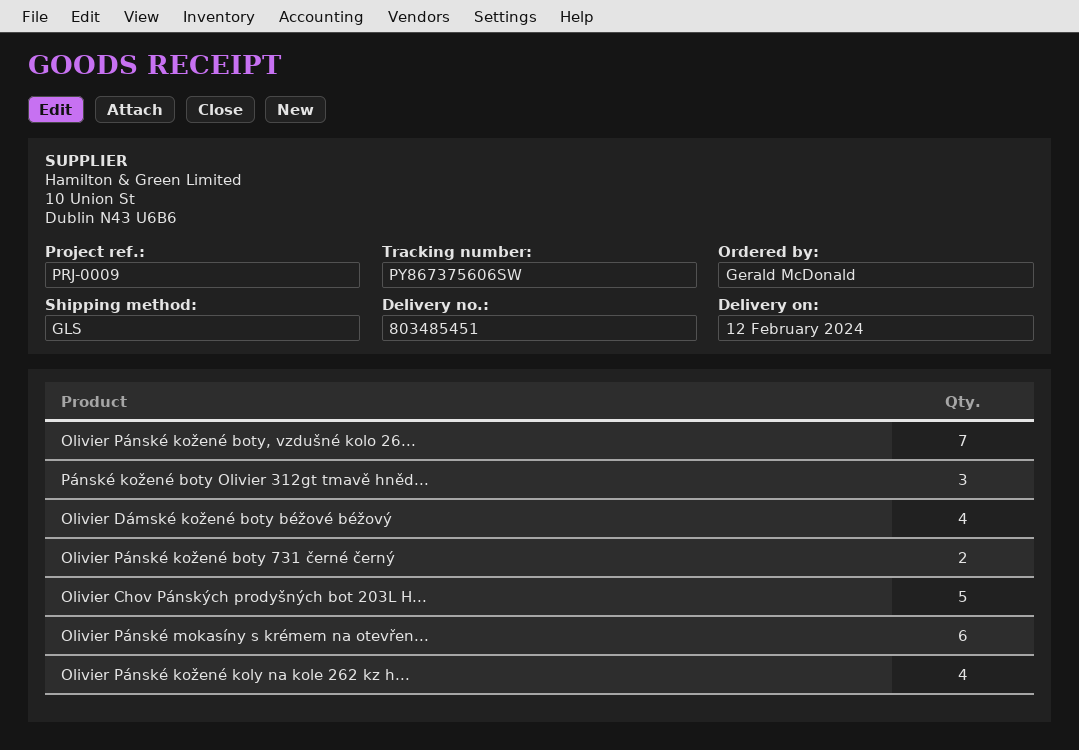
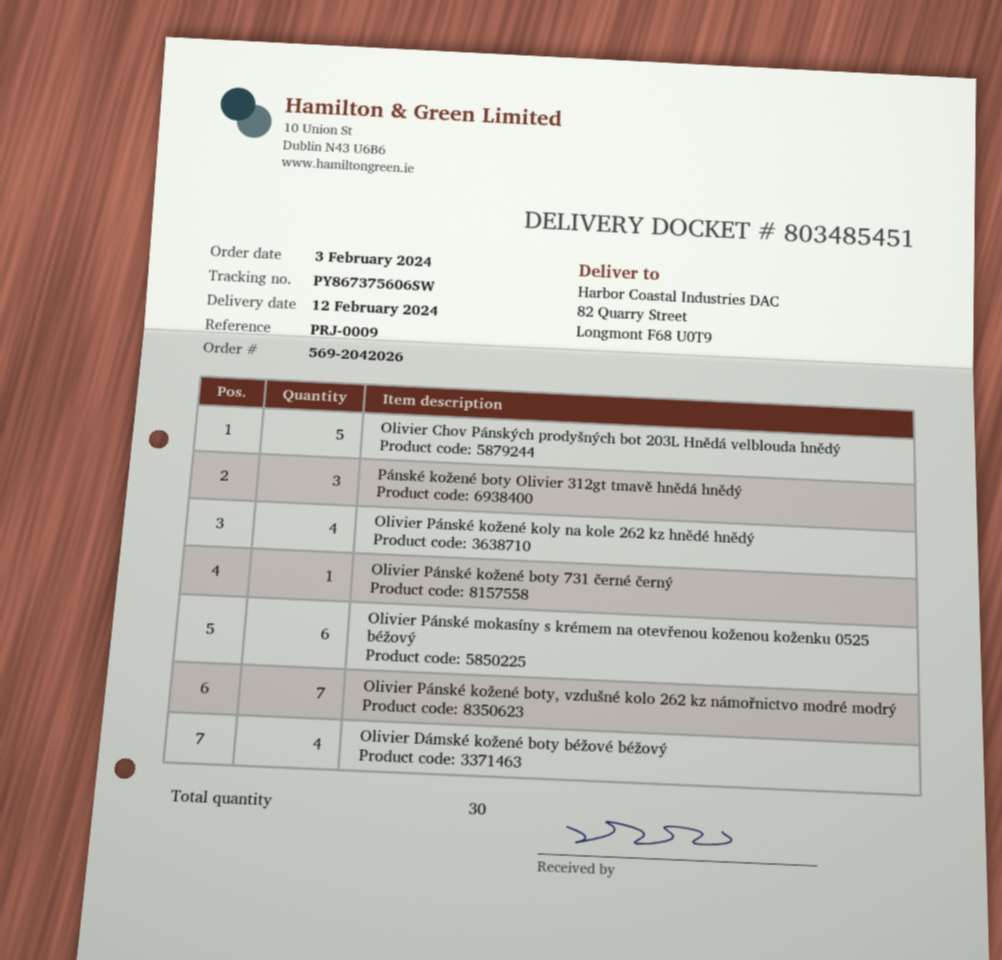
Olivier Pánské kožené boty 731 černé černý: 2 -> 1

